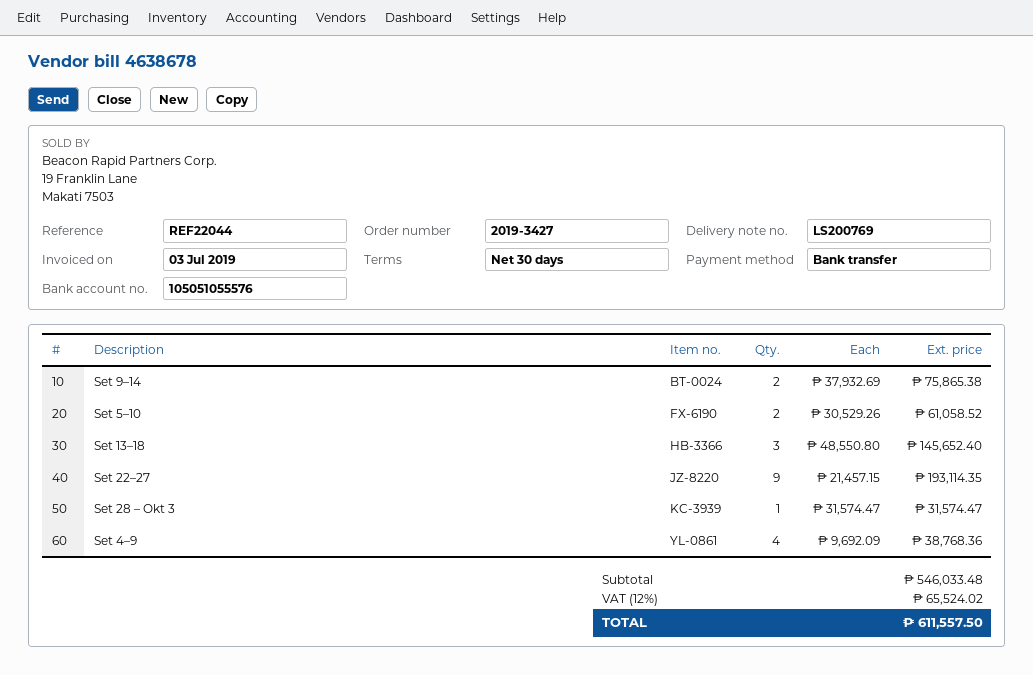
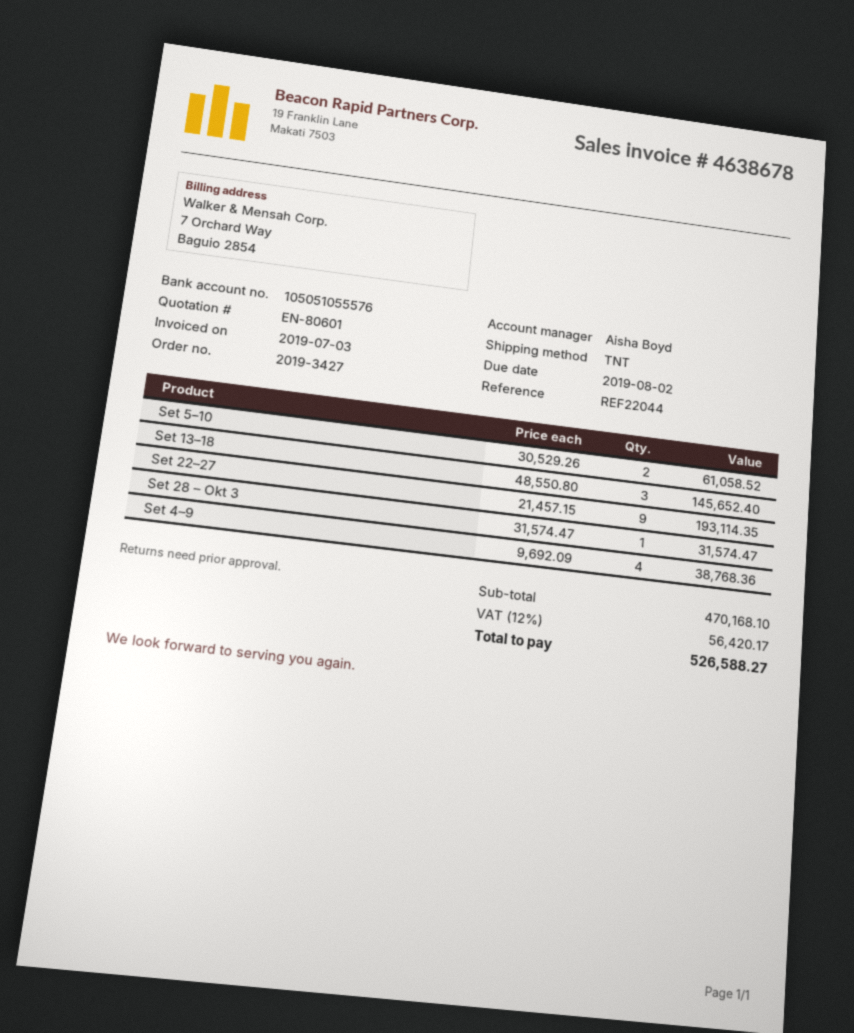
Set 9–14: 2 x 37932.69 = 75865.38 -> none
subtotal: 546033.48 -> 470168.10
tax: 12% = 65524.02 -> 12% = 56420.17
total: 611557.50 -> 526588.27

